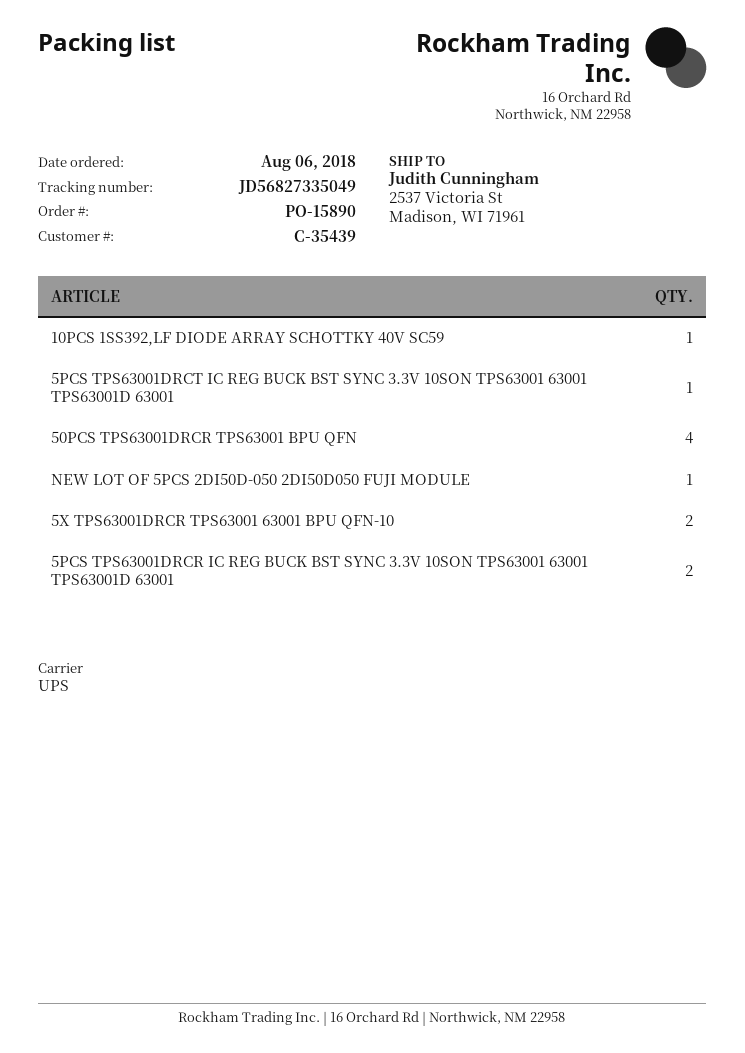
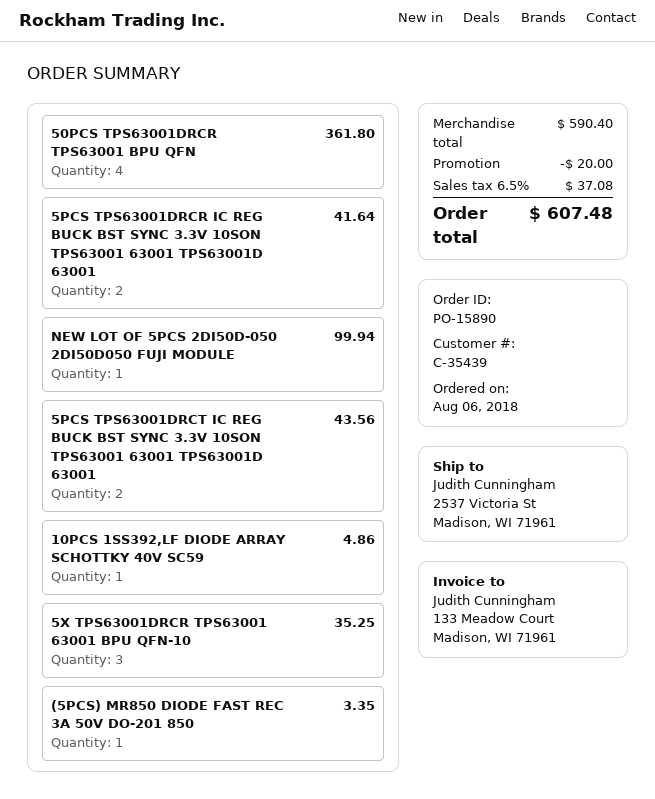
5PCS TPS63001DRCT IC REG BUCK BST SYNC 3.3V 10SON TPS63001 63001 TPS63001D 63001: 1 -> 2
5X TPS63001DRCR TPS63001 63001 BPU QFN-10: 2 -> 3
(5PCS) MR850 DIODE FAST REC 3A 50V DO-201 850: none -> 1

